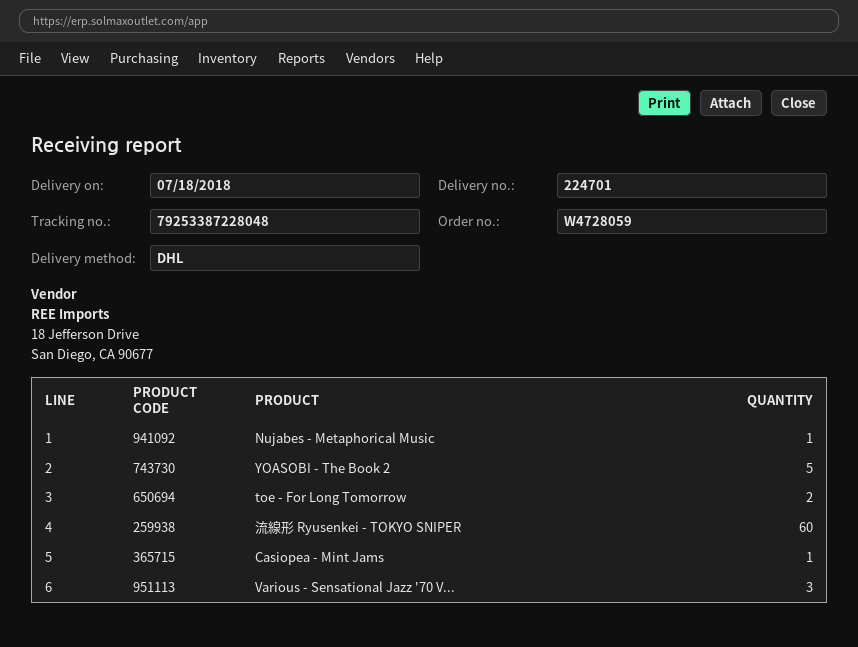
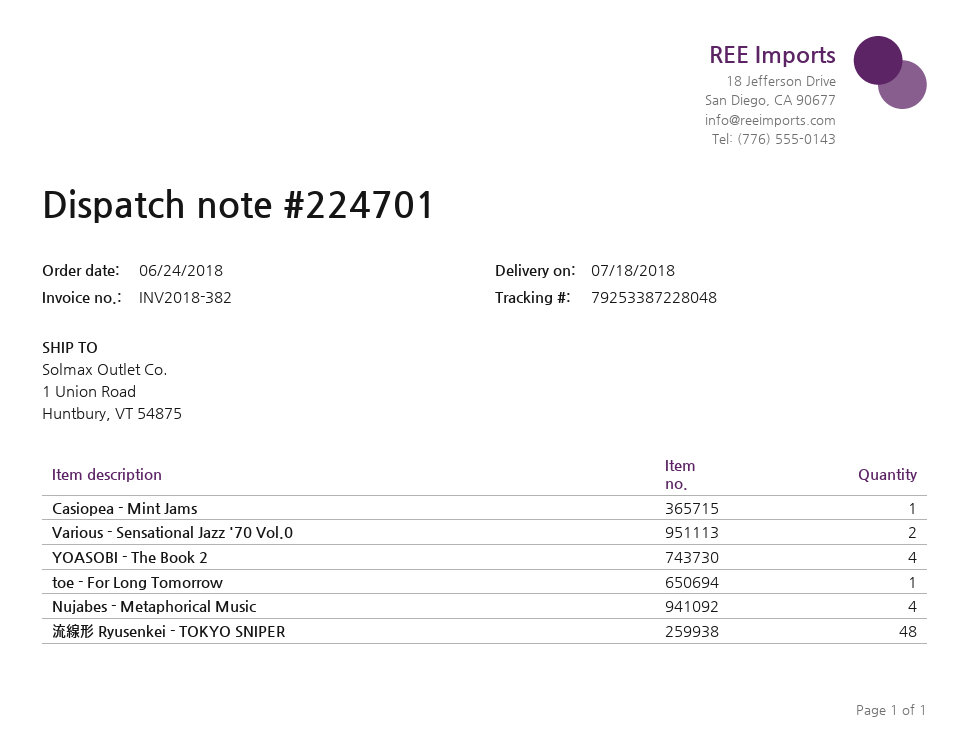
Nujabes - Metaphorical Music: 1 -> 4
YOASOBI - The Book 2: 5 -> 4
toe - For Long Tomorrow: 2 -> 1
流線形 Ryusenkei - TOKYO SNIPER: 60 -> 48
Various - Sensational Jazz '70 V...: 3 -> 2

